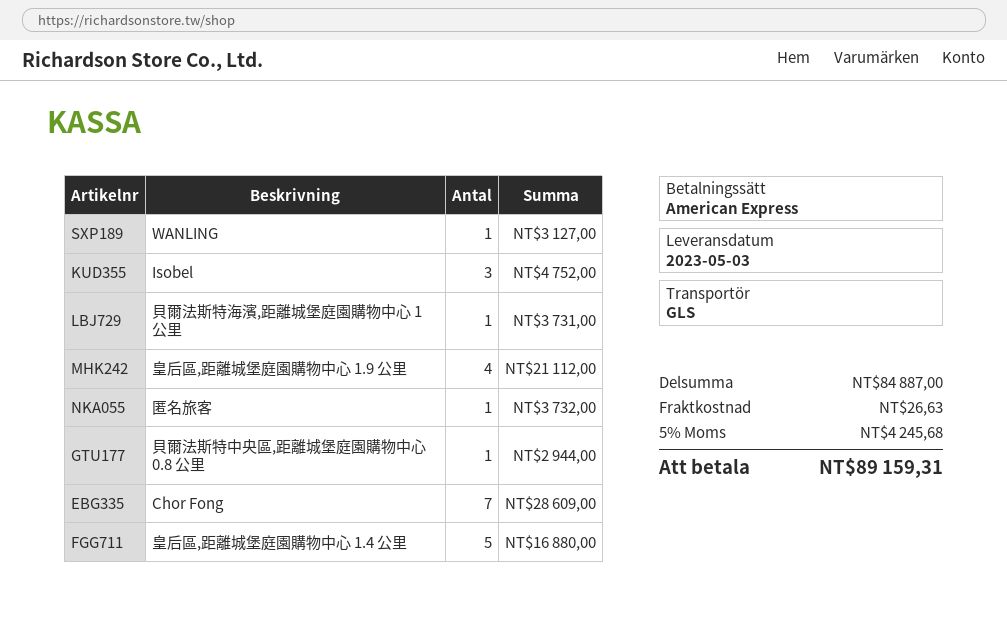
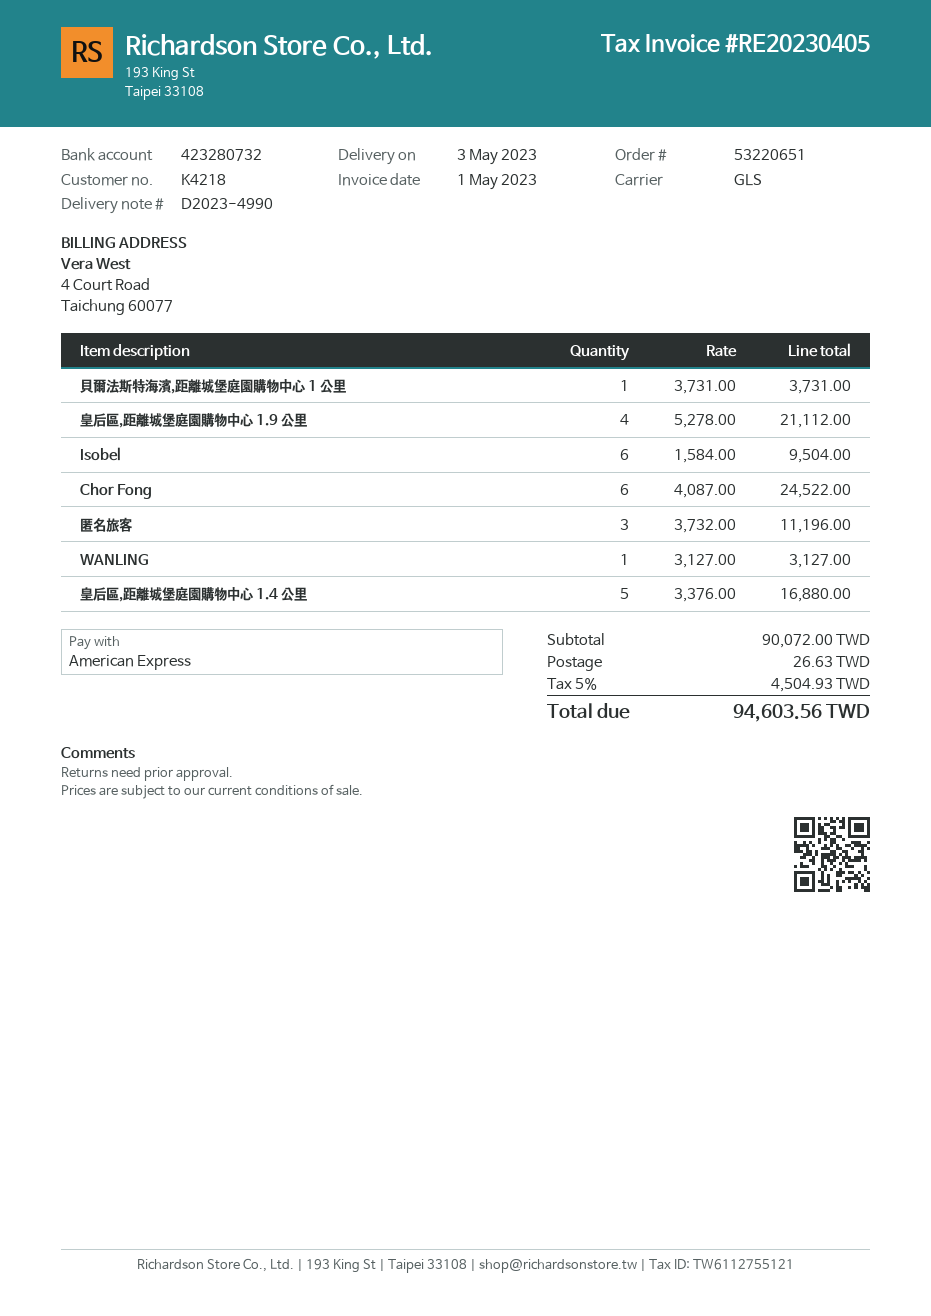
Isobel: 3 for 4752.00 -> 6 for 9504.00
匿名旅客: 1 for 3732.00 -> 3 for 11196.00
貝爾法斯特中央區,距離城堡庭園購物中心 0.8 公里: 1 for 2944.00 -> none
Chor Fong: 7 for 28609.00 -> 6 for 24522.00
subtotal: 84887.00 -> 90072.00
tax: 5% = 4245.68 -> 5% = 4504.93
total: 89159.31 -> 94603.56

